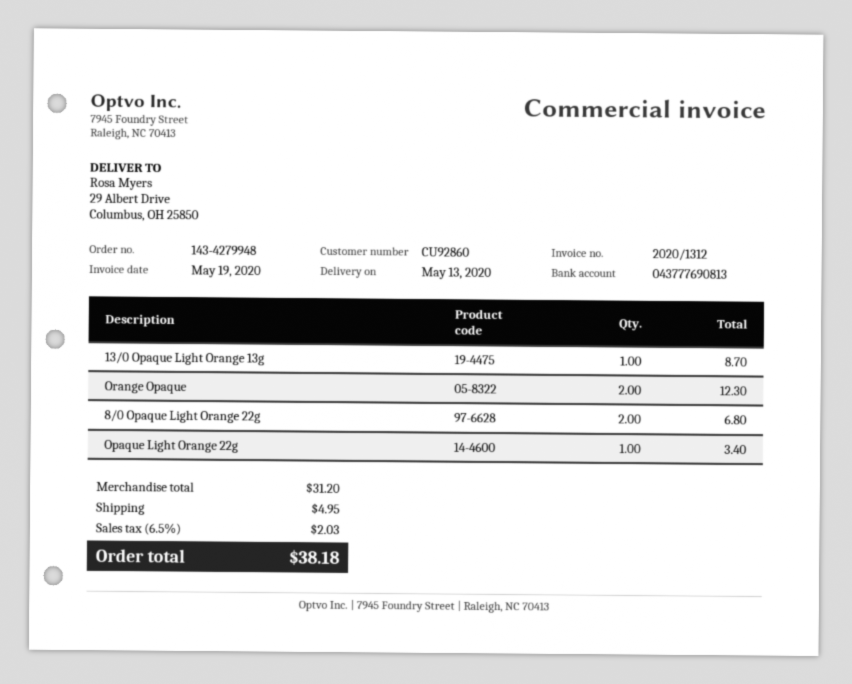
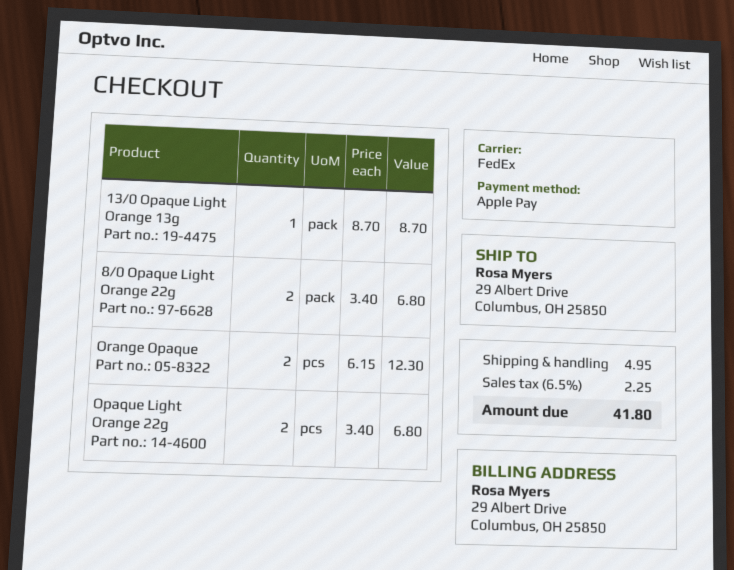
Opaque Light Orange 22g: 1 for 3.40 -> 2 for 6.80
tax: 6.5% = 2.03 -> 6.5% = 2.25
total: 38.18 -> 41.80

